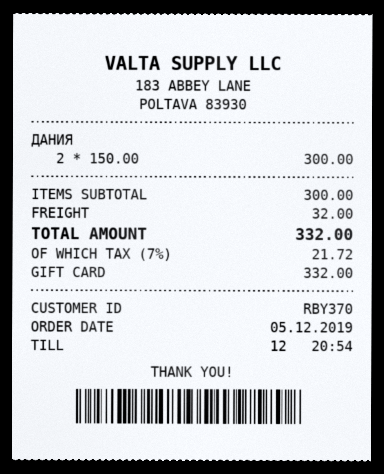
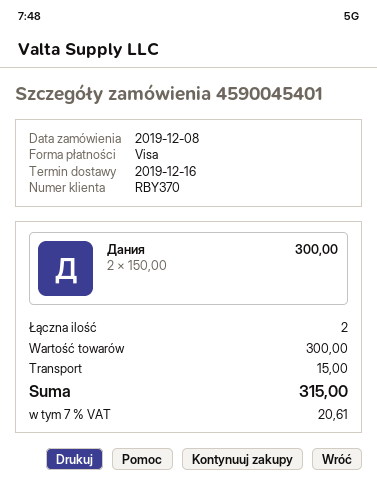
order date: 2019-12-05 -> 2019-12-08
payment method: gift card -> Visa
shipping: 32.00 -> 15.00
tax: 7% = 21.72 -> 7% = 20.61
total: 332.00 -> 315.00

